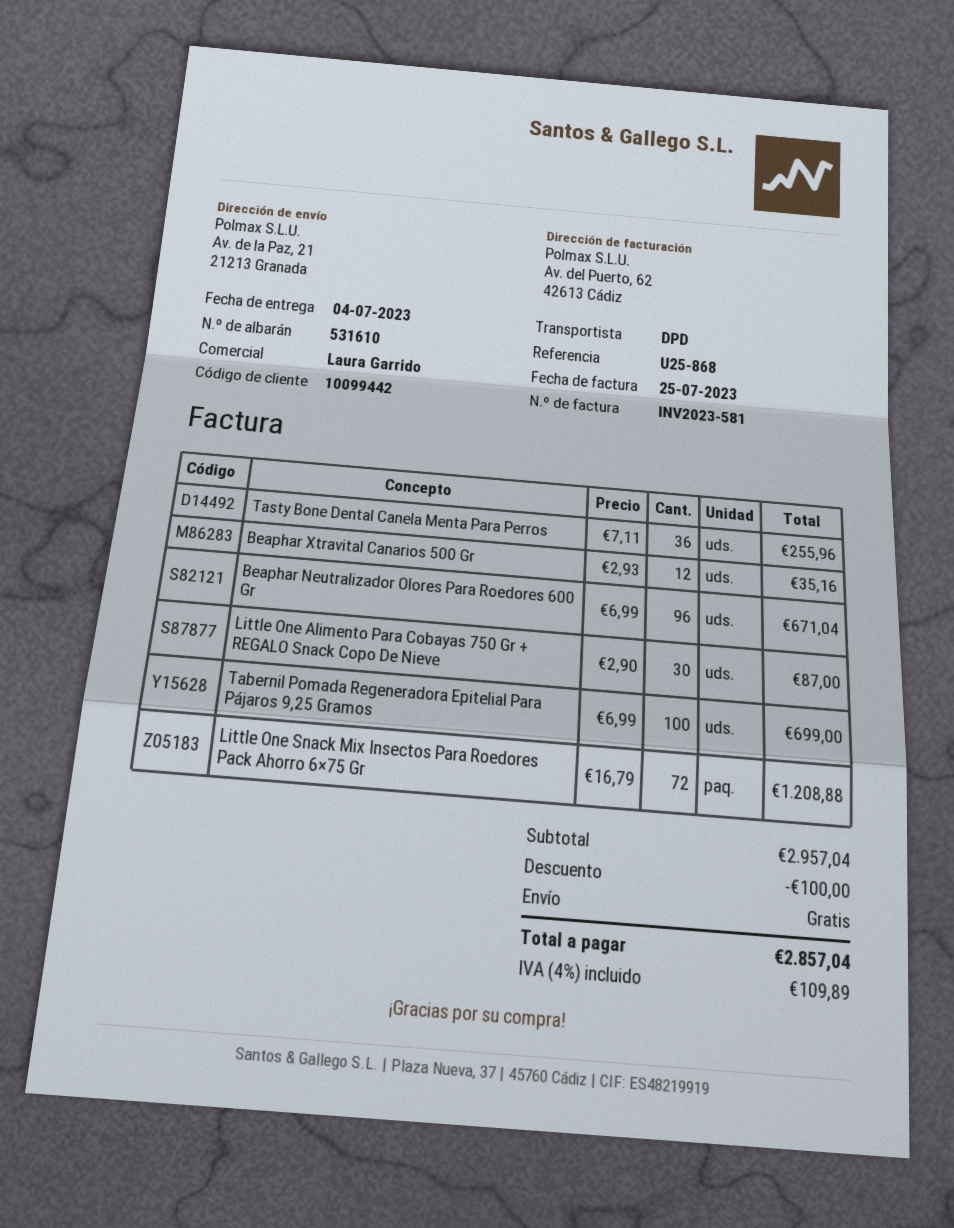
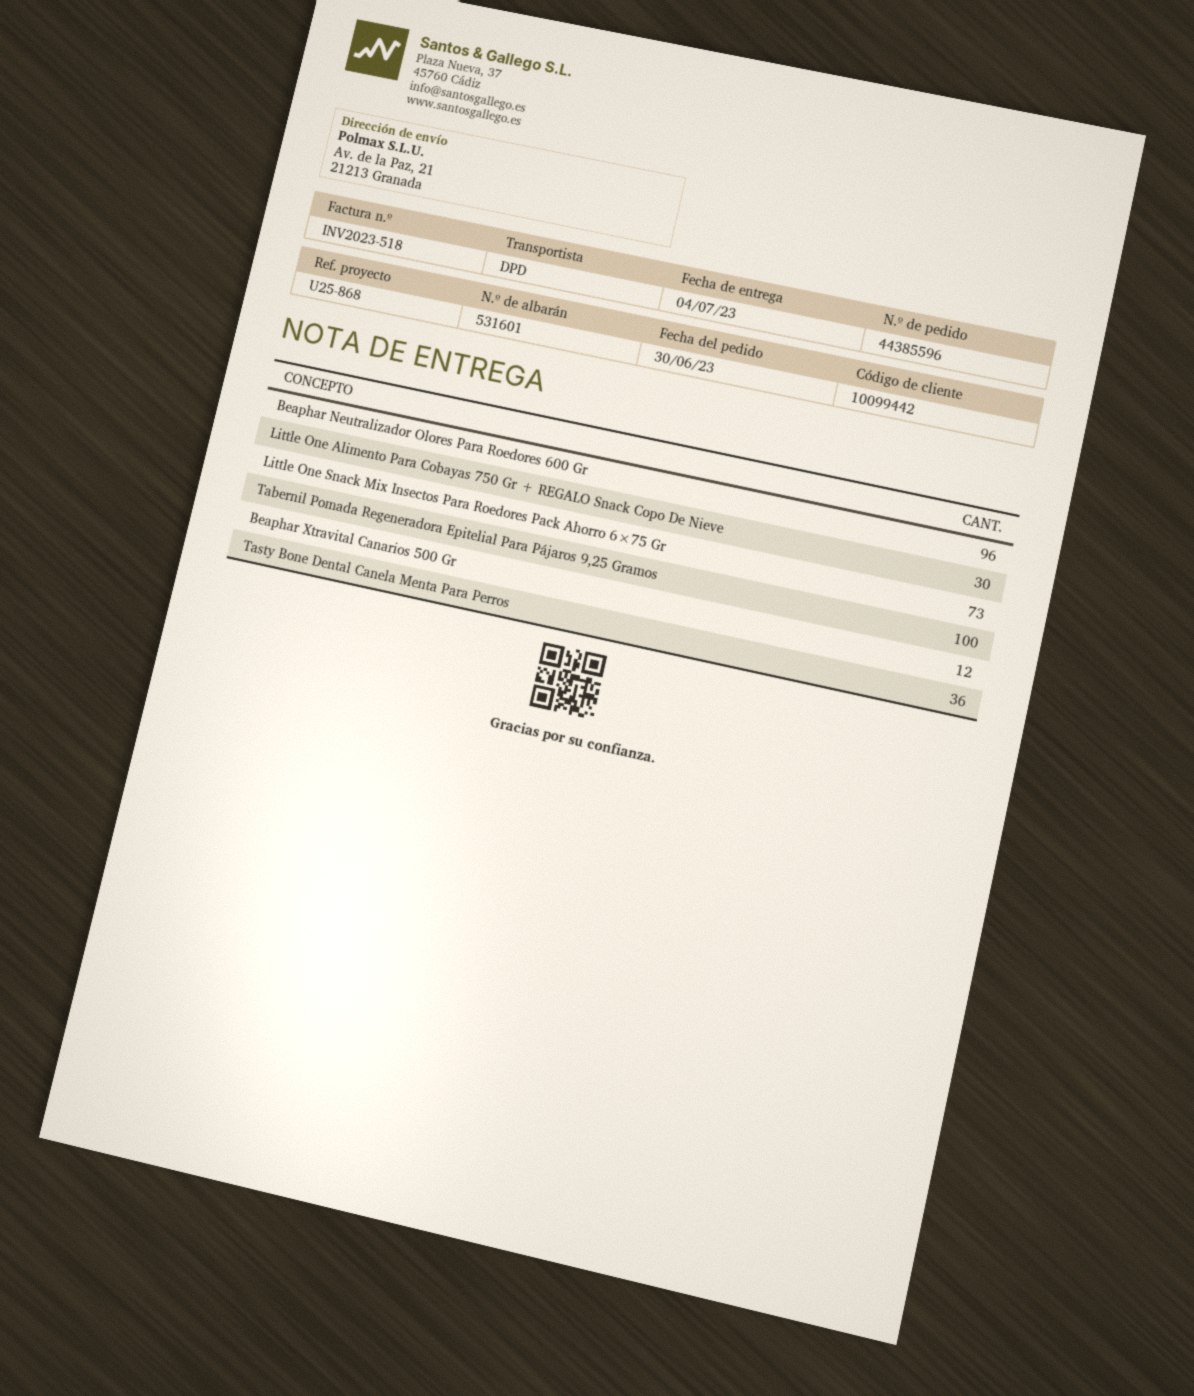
delivery note number: 531610 -> 531601
invoice number: INV2023-581 -> INV2023-518
Little One Snack Mix Insectos Para Roedores Pack Ahorro 6×75 Gr: 72 -> 73

